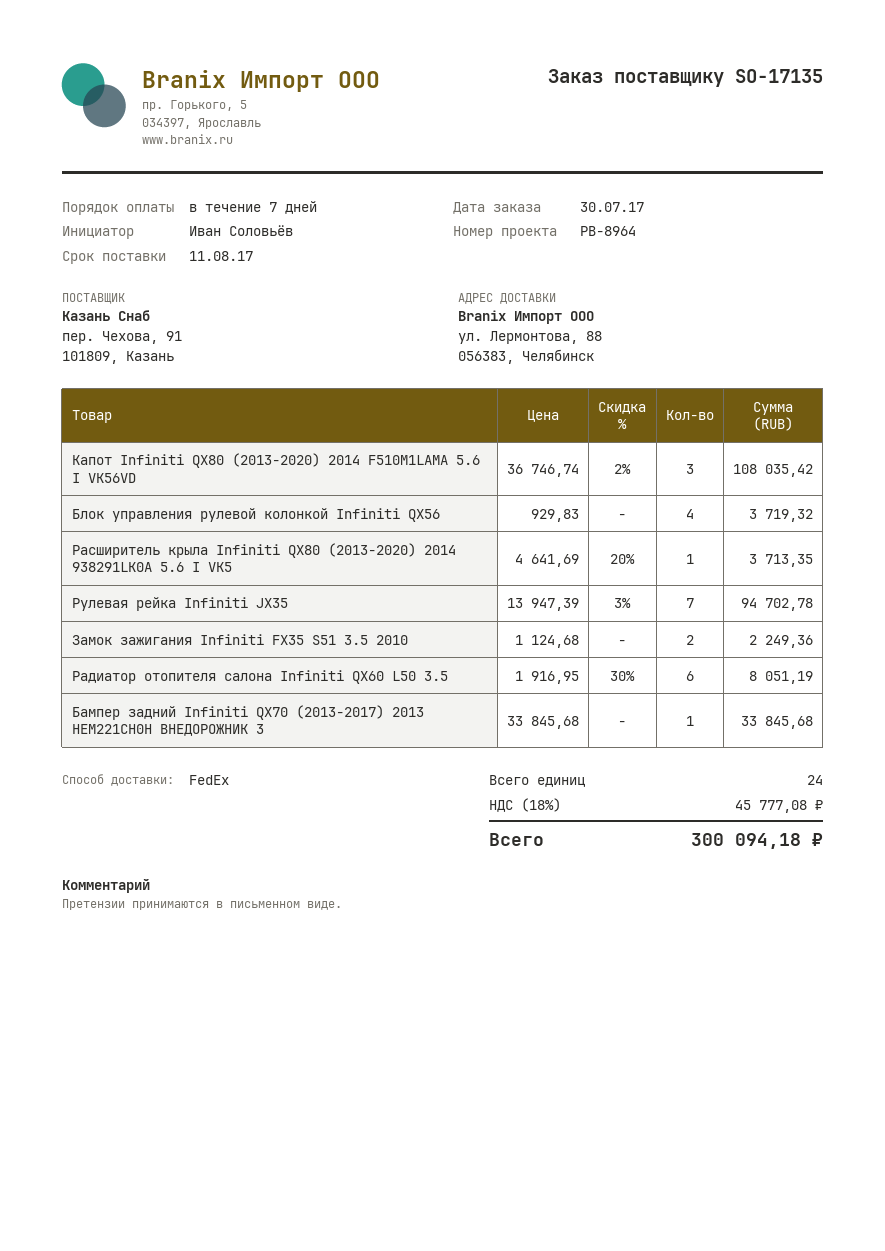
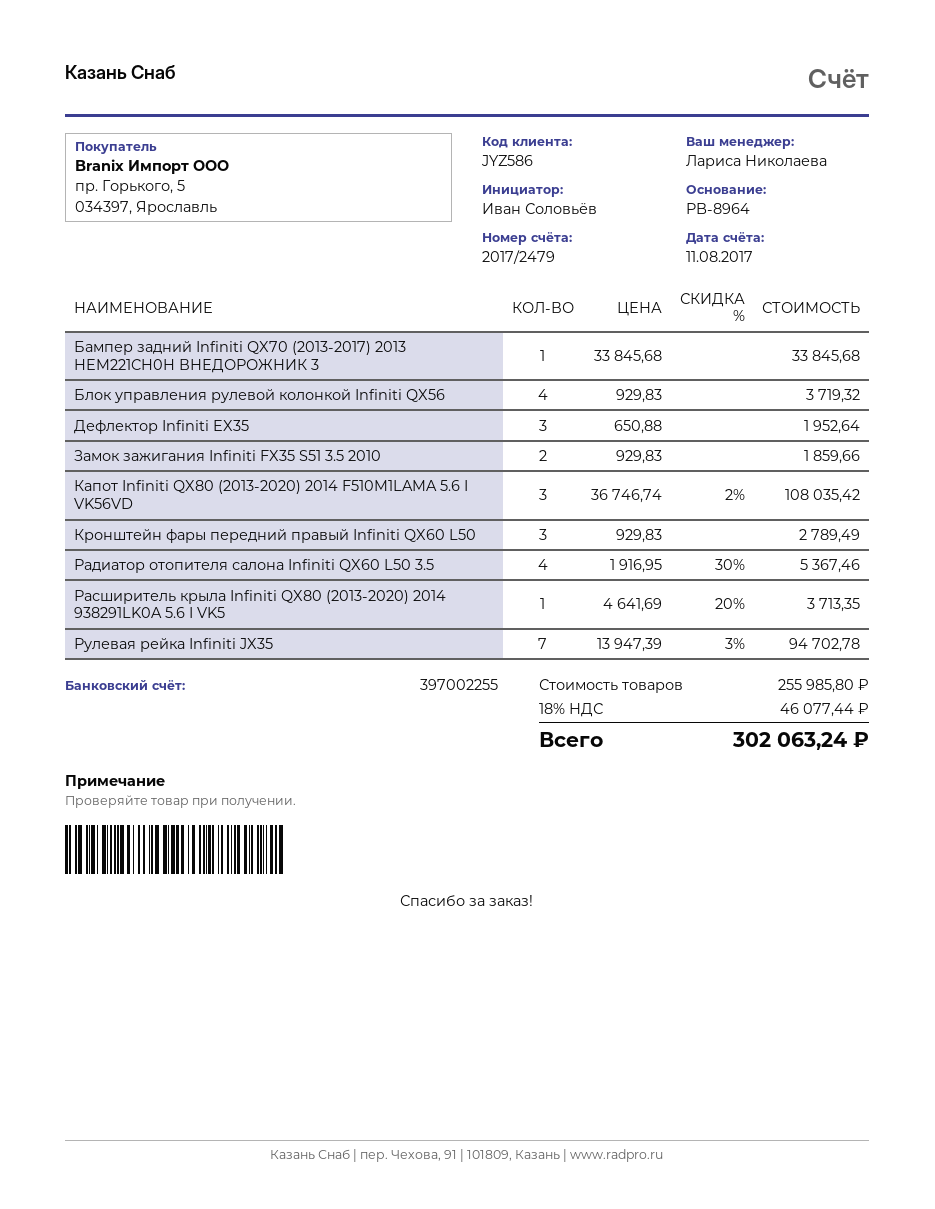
Замок зажигания Infiniti FX35 S51 3.5 2010: 2 x 1124.68 = 2249.36 -> 2 x 929.83 = 1859.66
Радиатор отопителя салона Infiniti QX60 L50 3.5: 6 x 1916.95 - 30% = 8051.19 -> 4 x 1916.95 - 30% = 5367.46
Дефлектор Infiniti EX35: none -> 3 x 650.88 = 1952.64
Кронштейн фары передний правый Infiniti QX60 L50: none -> 3 x 929.83 = 2789.49
tax: 18% = 45777.08 -> 18% = 46077.44
total: 300094.18 -> 302063.24

